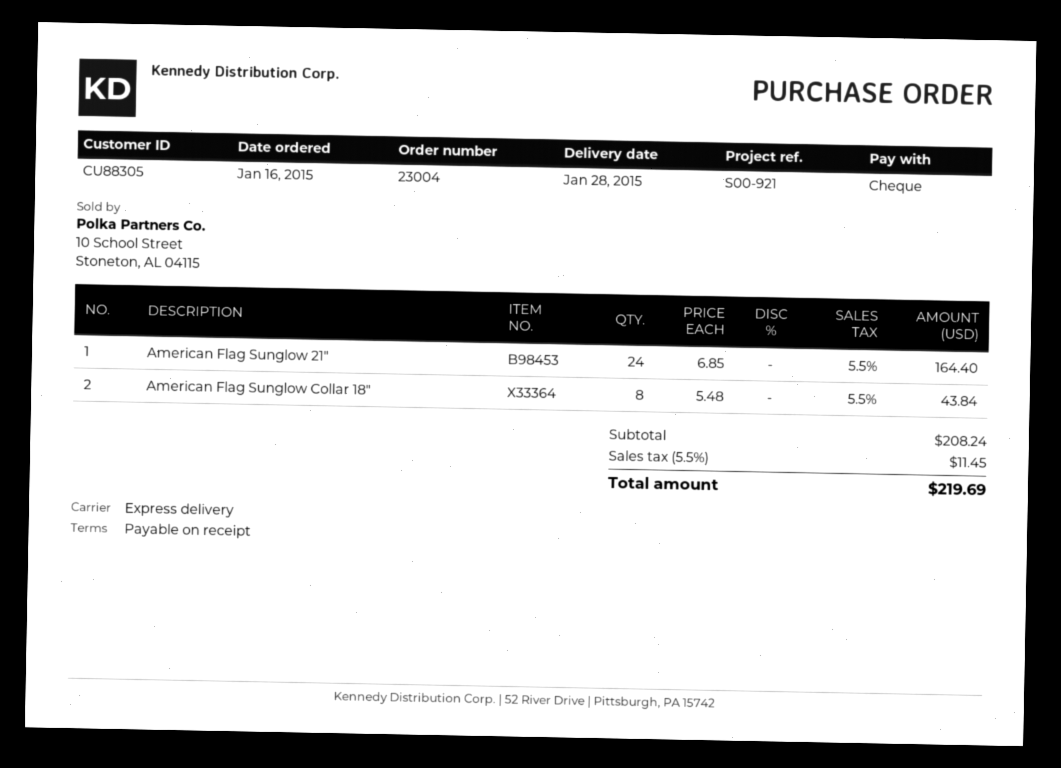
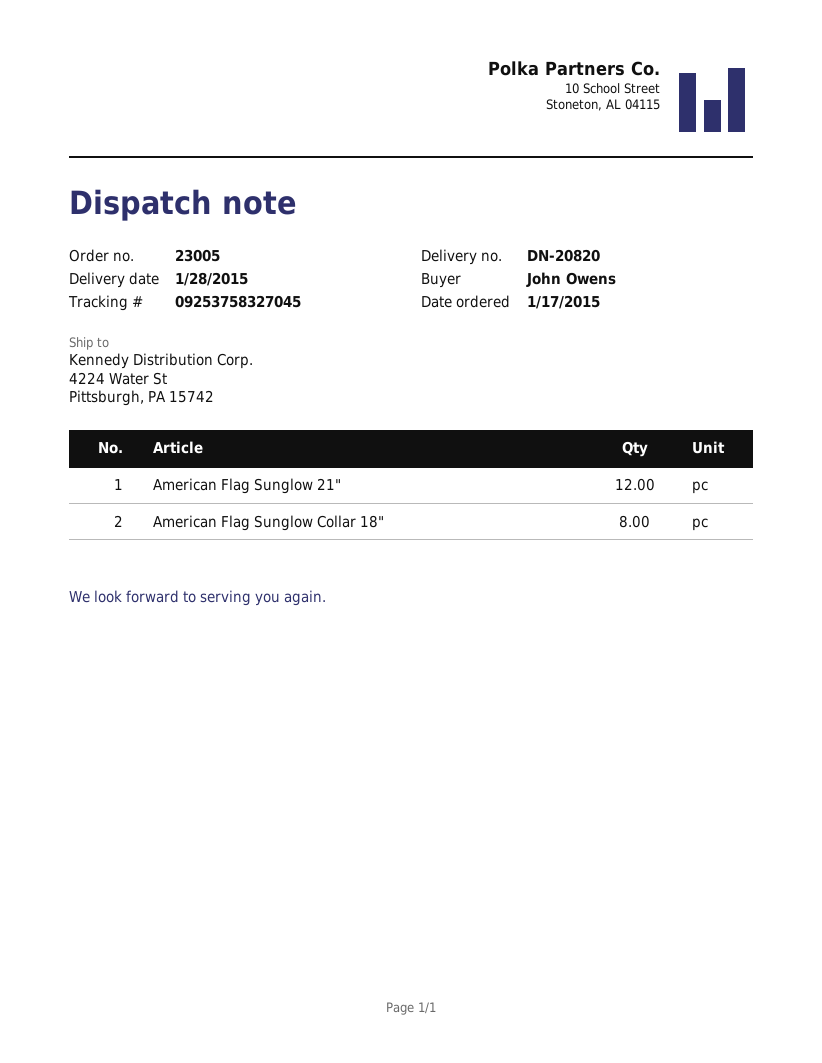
order number: 23004 -> 23005
order date: 2015-01-16 -> 2015-01-17
American Flag Sunglow 21": 24 -> 12

